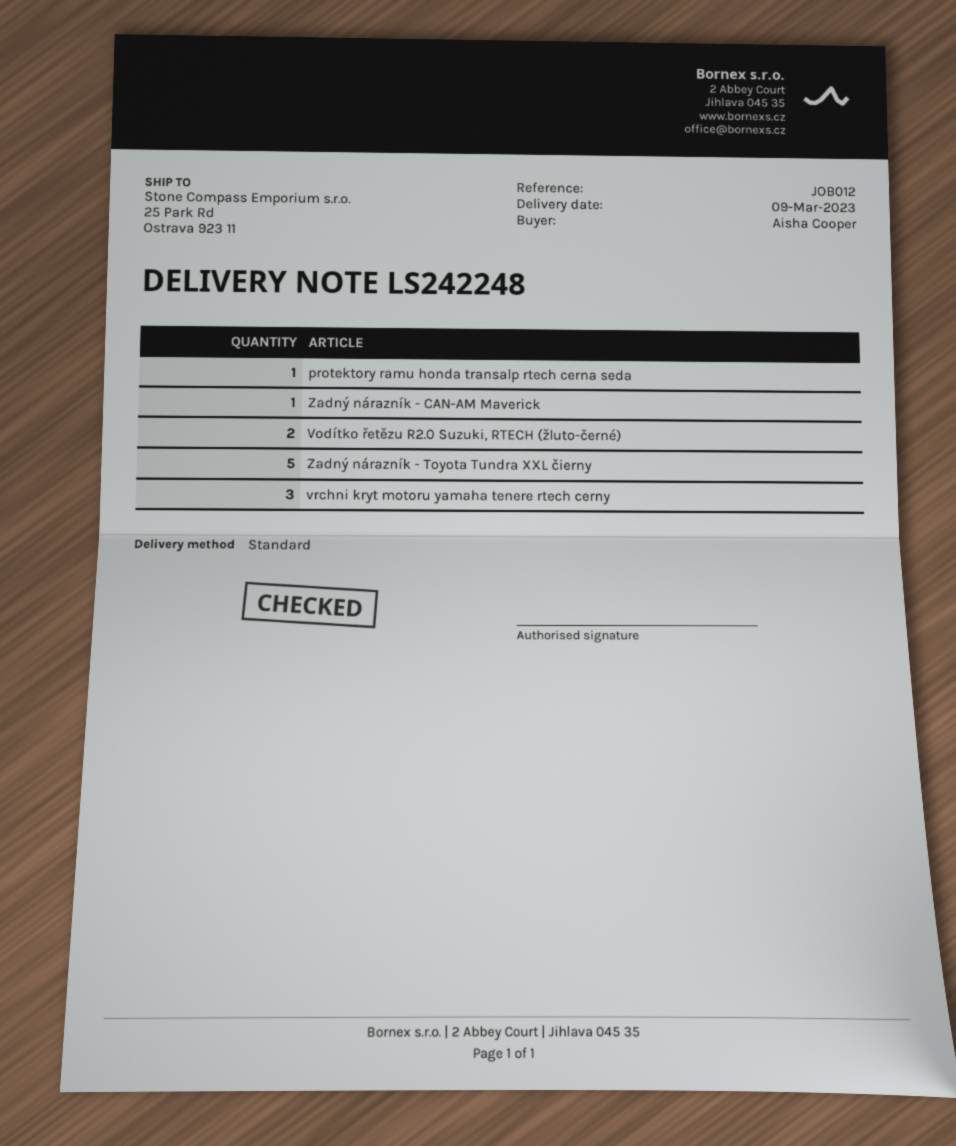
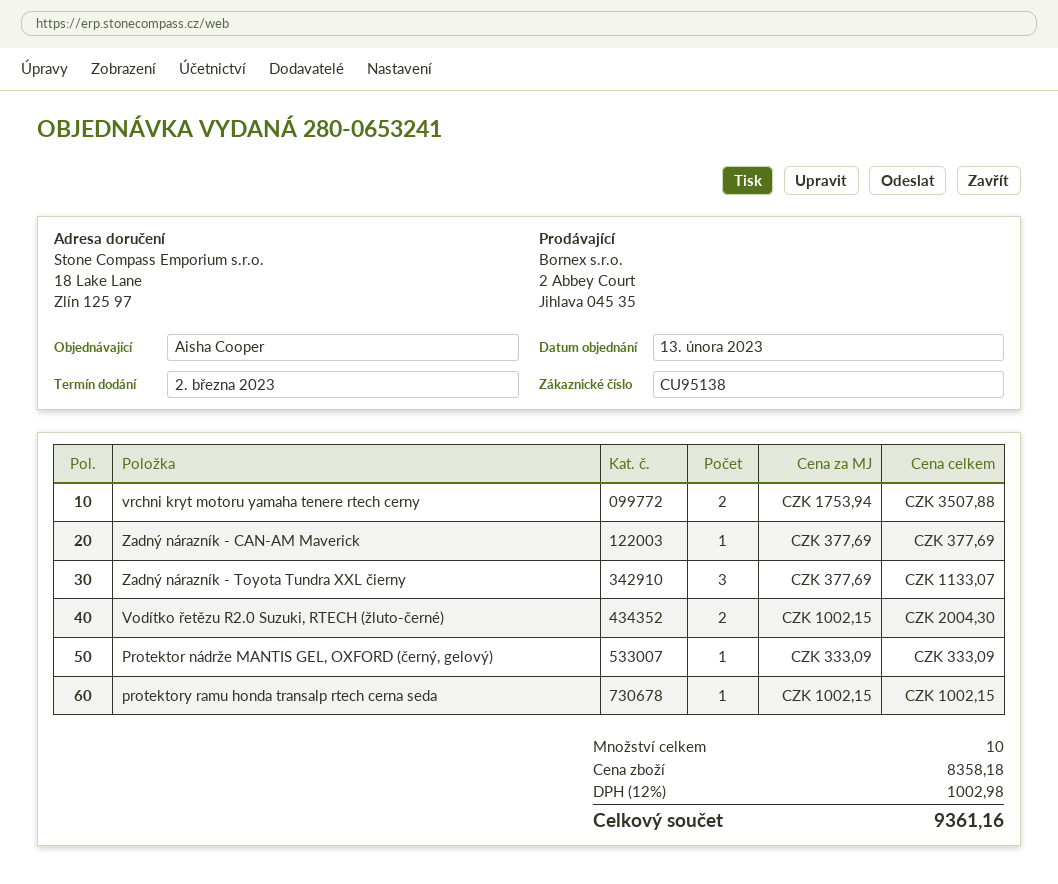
delivery date: 2023-03-09 -> 2023-03-02
ship to: 25 Park Rd, Ostrava 923 11 -> 18 Lake Lane, Zlín 125 97
Zadný nárazník - Toyota Tundra XXL čierny: 5 -> 3
vrchni kryt motoru yamaha tenere rtech cerny: 3 -> 2
Protektor nádrže MANTIS GEL, OXFORD (černý, gelový): none -> 1

